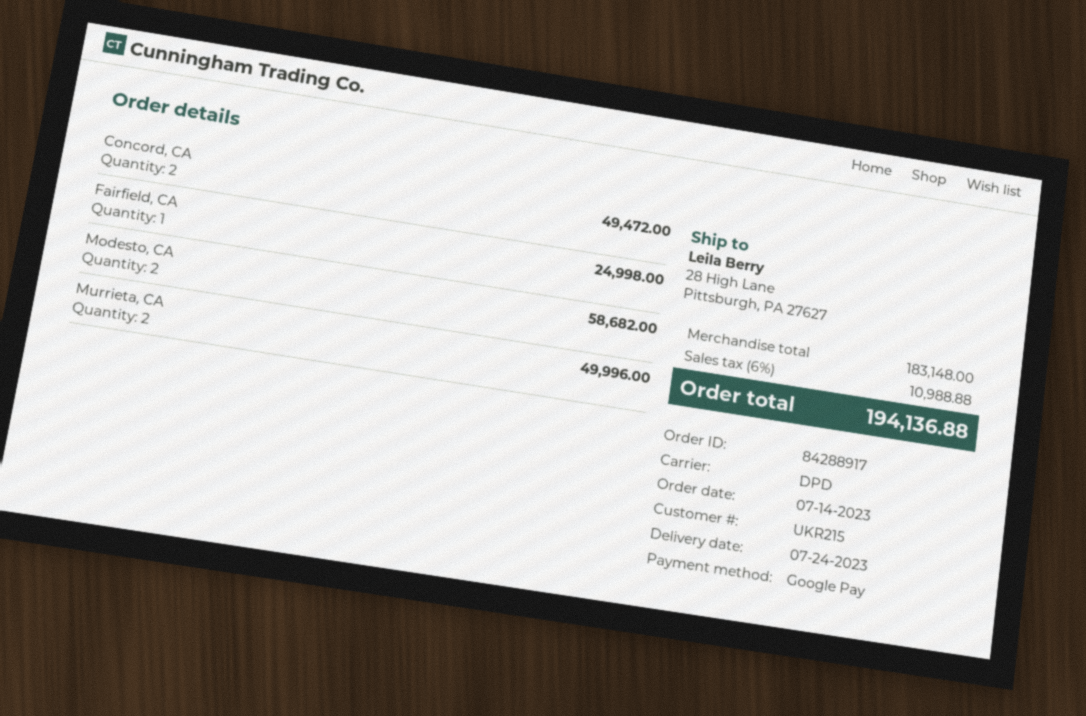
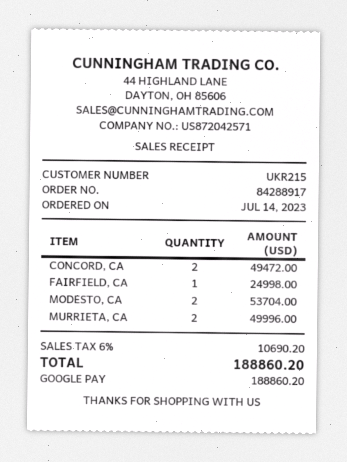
Modesto, CA: 2 for 58682.00 -> 2 for 53704.00
tax: 6% = 10988.88 -> 6% = 10690.20
total: 194136.88 -> 188860.20

